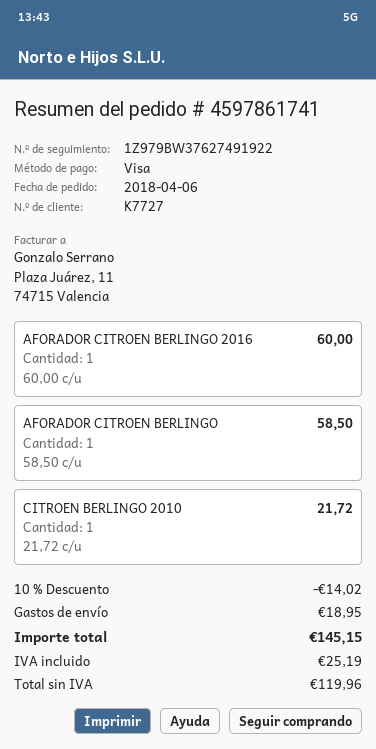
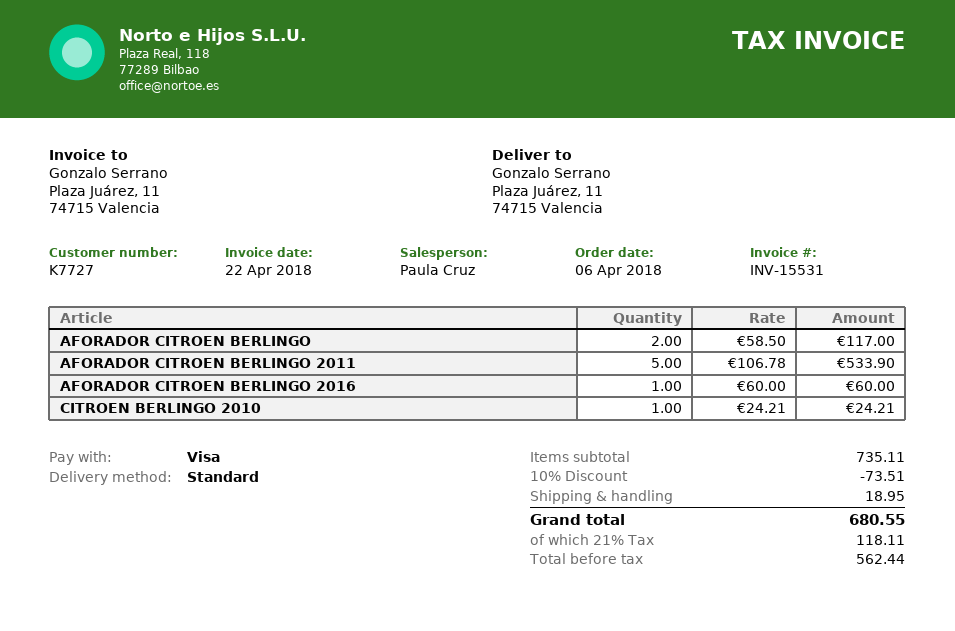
AFORADOR CITROEN BERLINGO: 1 x 58.50 = 58.50 -> 2 x 58.50 = 117.00
CITROEN BERLINGO 2010: 1 x 21.72 = 21.72 -> 1 x 24.21 = 24.21
AFORADOR CITROEN BERLINGO 2011: none -> 5 x 106.78 = 533.90
discount: 10% = 14.02 -> 10% = 73.51
net: 119.96 -> 562.44
tax: 25.19 -> 118.11
total: 145.15 -> 680.55

